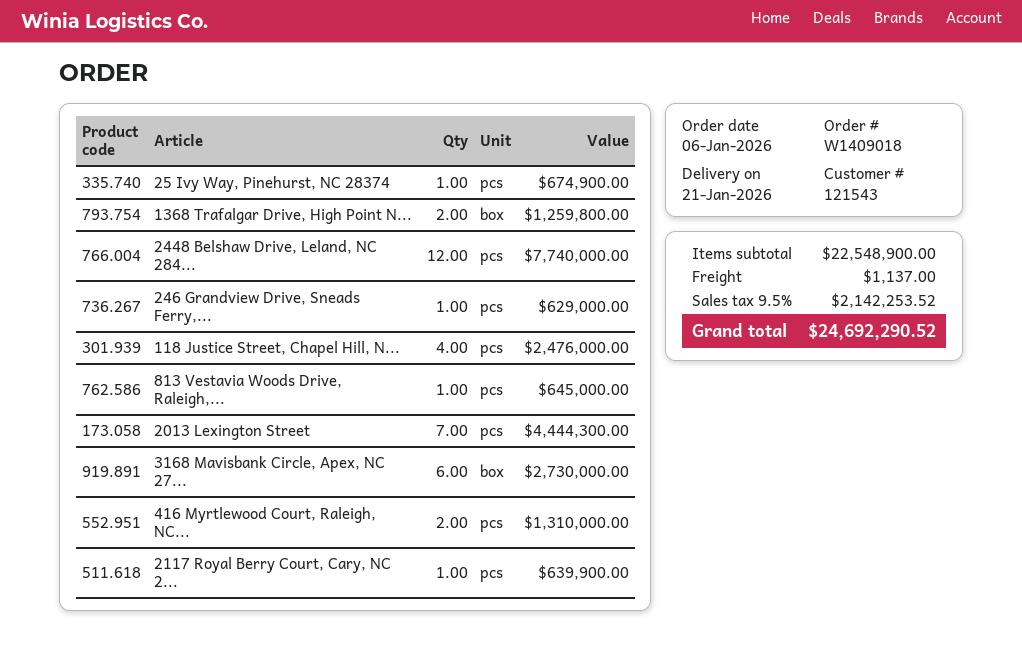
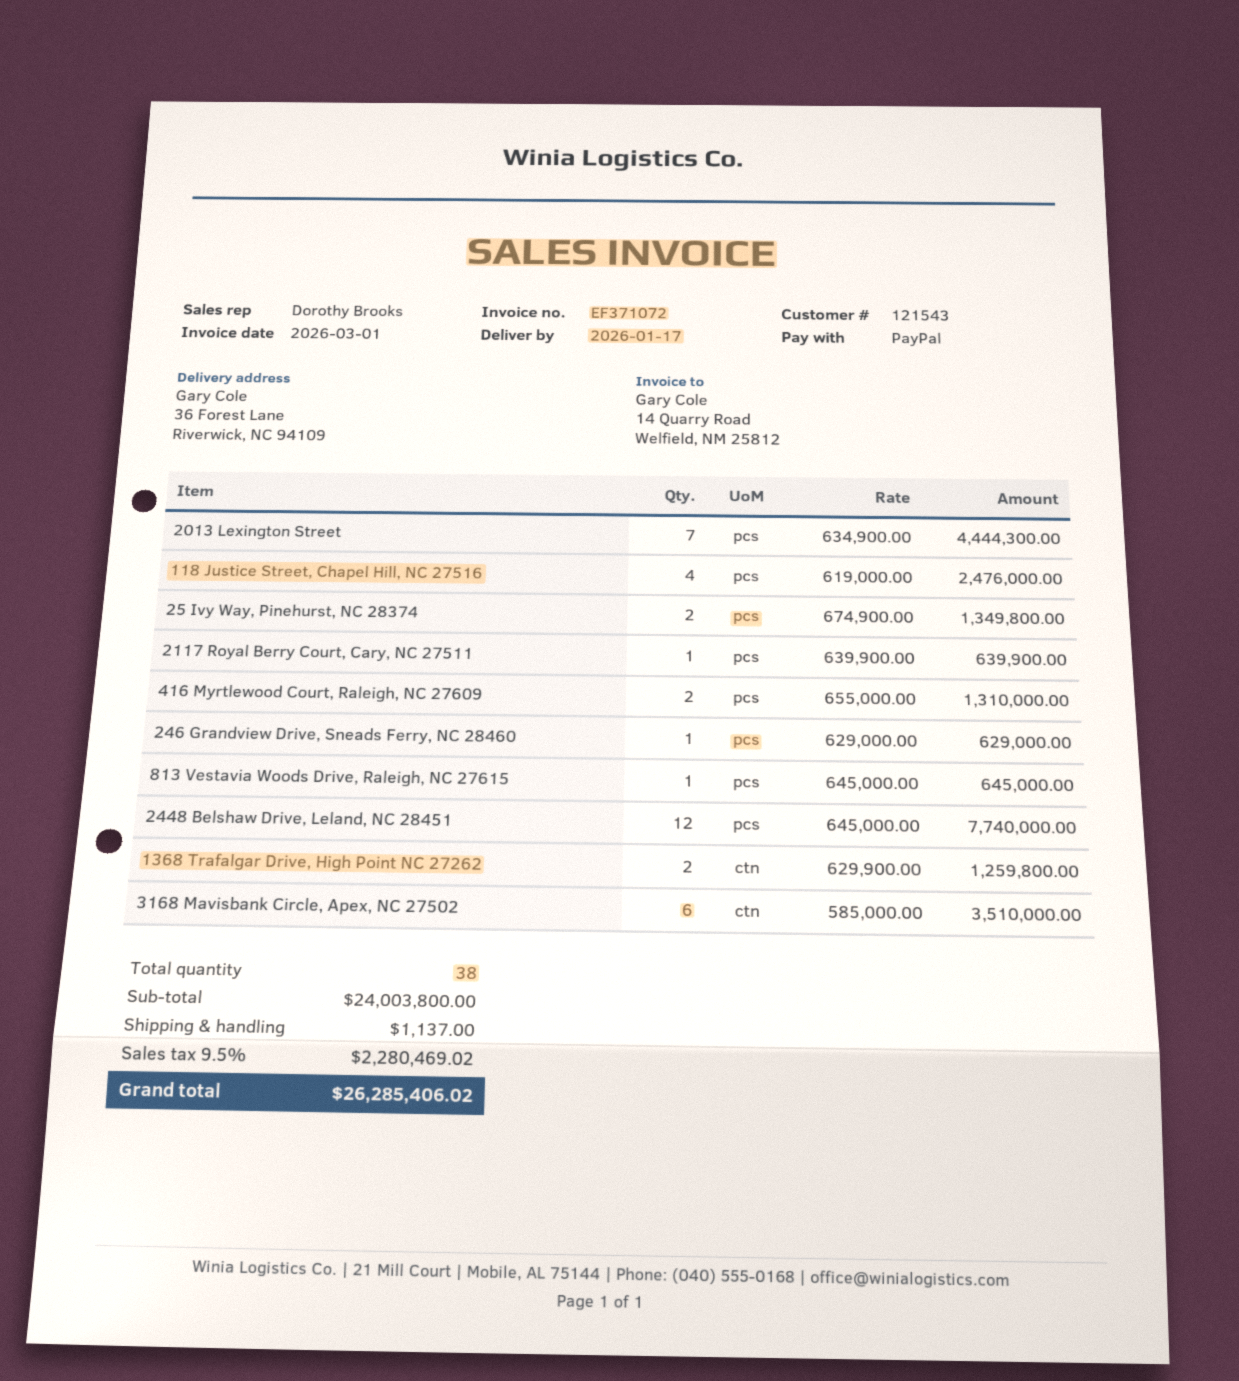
delivery date: 2026-01-21 -> 2026-01-17
25 Ivy Way, Pinehurst, NC 28374: 1 for 674900.00 -> 2 for 1349800.00
3168 Mavisbank Circle, Apex, NC 27...: 6 for 2730000.00 -> 6 for 3510000.00
subtotal: 22548900.00 -> 24003800.00
tax: 9.5% = 2142253.52 -> 9.5% = 2280469.02
total: 24692290.52 -> 26285406.02

